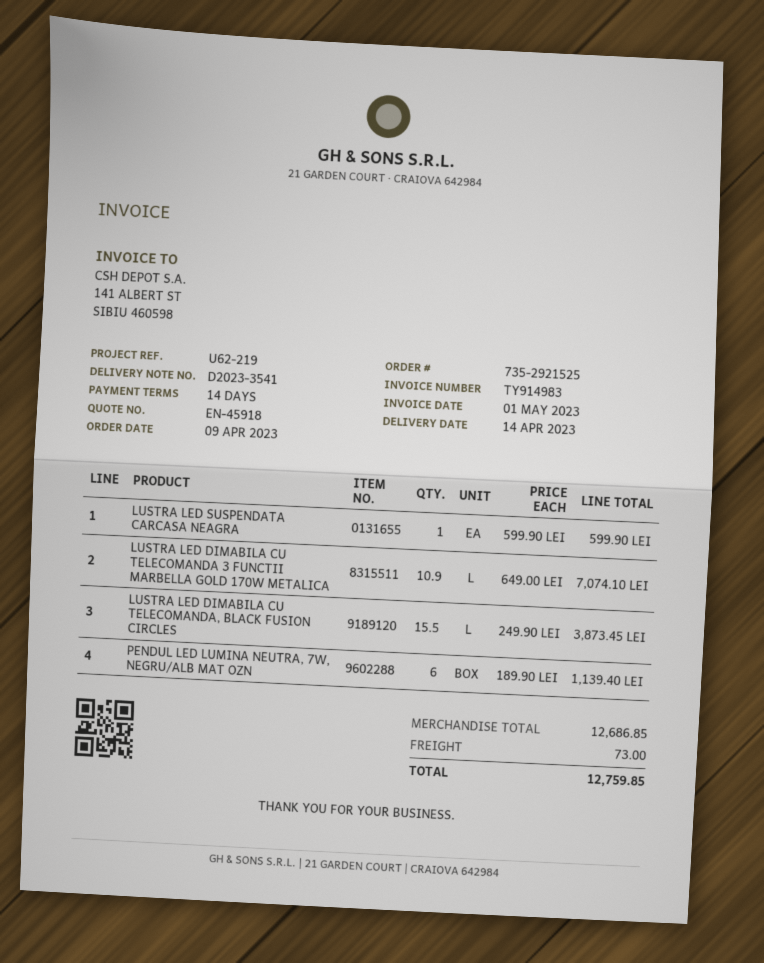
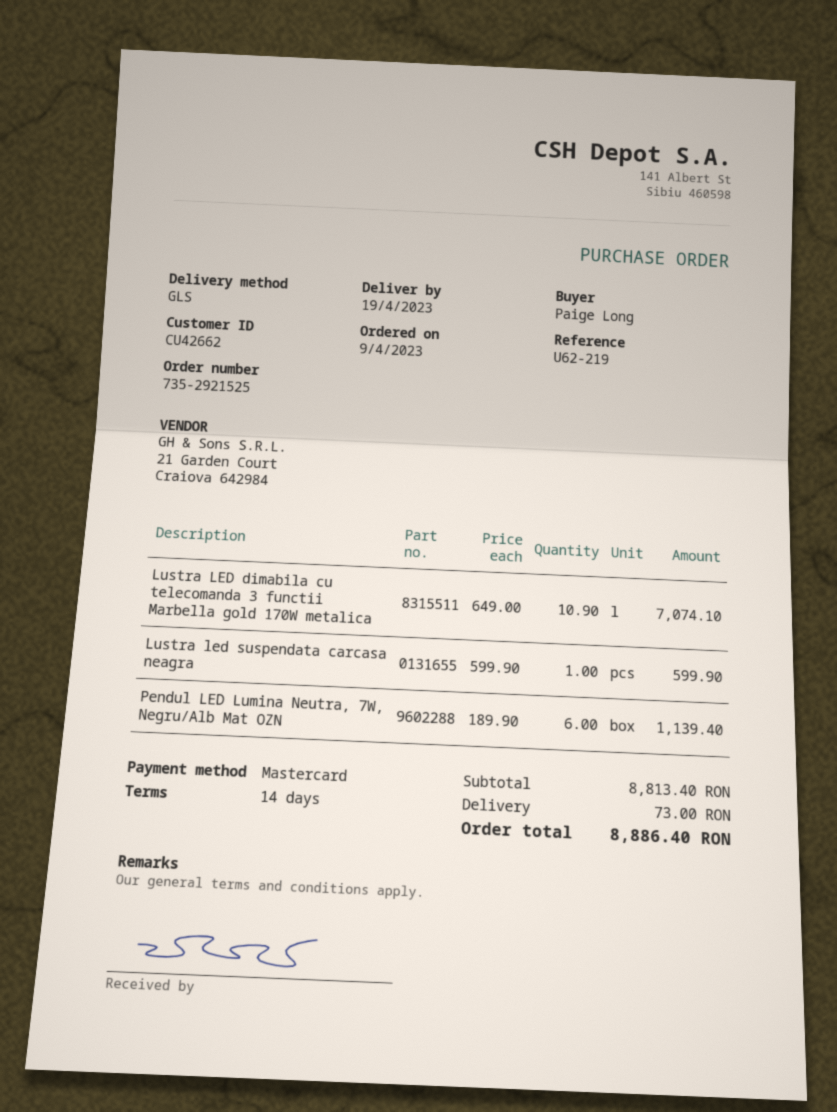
delivery date: 2023-04-14 -> 2023-04-19
LUSTRA LED DIMABILA CU TELECOMANDA, BLACK FUSION CIRCLES: 15.5 x 249.90 = 3873.45 -> none
subtotal: 12686.85 -> 8813.40
total: 12759.85 -> 8886.40

